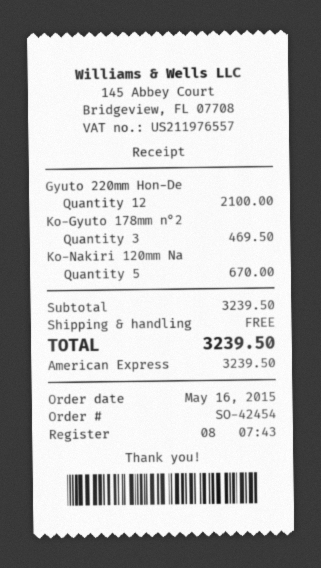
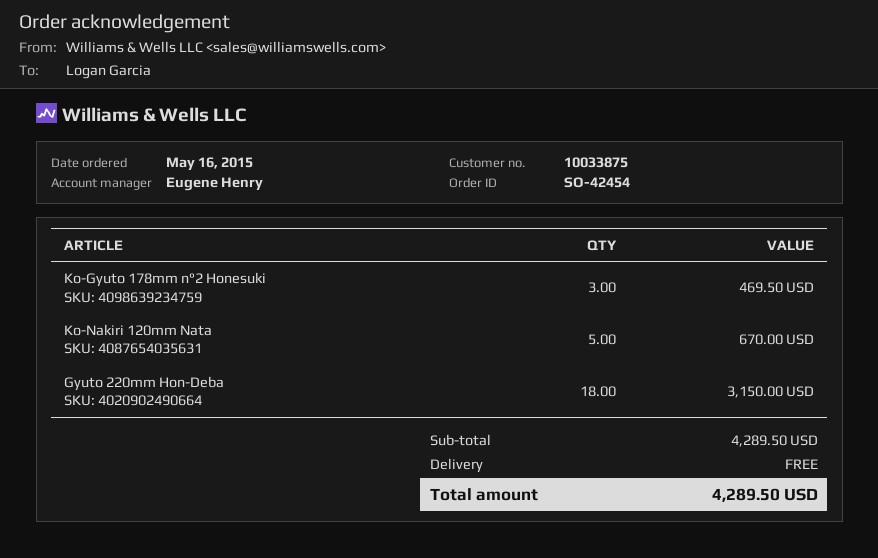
Gyuto 220mm Hon-De: 12 for 2100.00 -> 18 for 3150.00
subtotal: 3239.50 -> 4289.50
total: 3239.50 -> 4289.50

